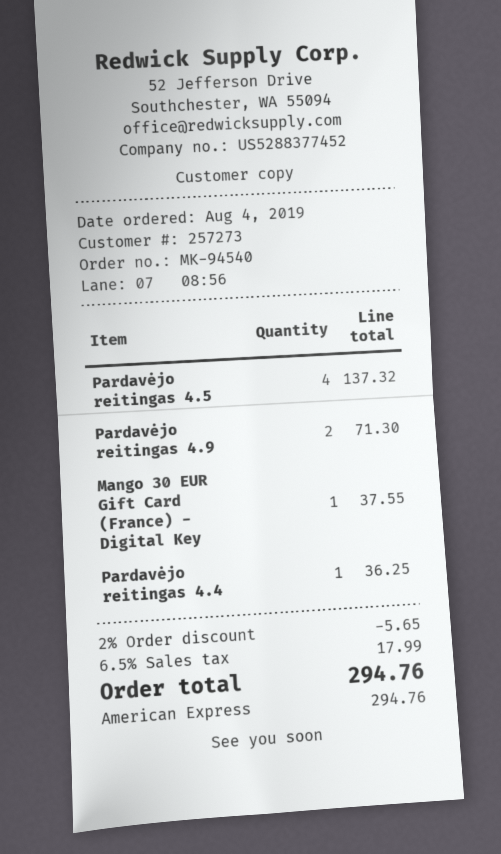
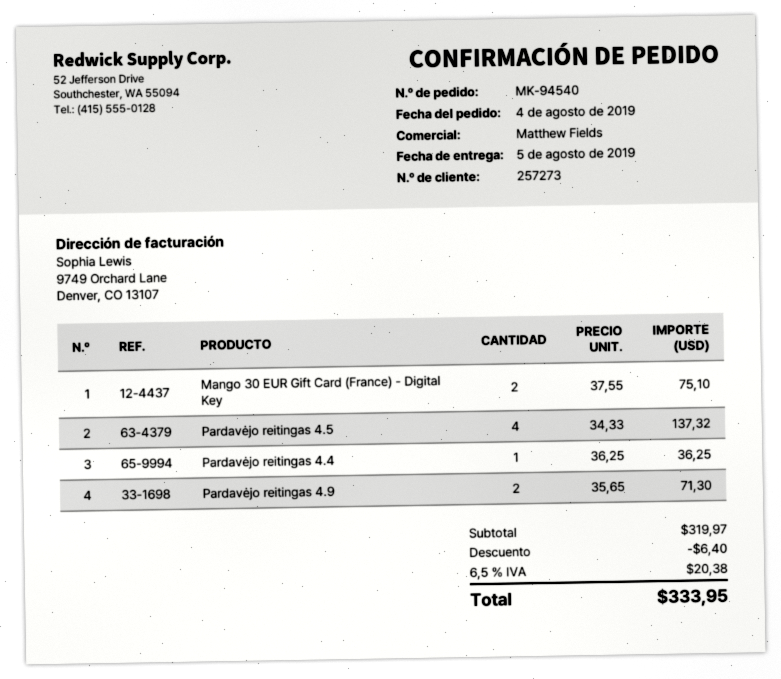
Mango 30 EUR Gift Card (France) - Digital Key: 1 for 37.55 -> 2 for 75.10
discount: 5.65 -> 6.40
tax: 6.5% = 17.99 -> 6.5% = 20.38
total: 294.76 -> 333.95

